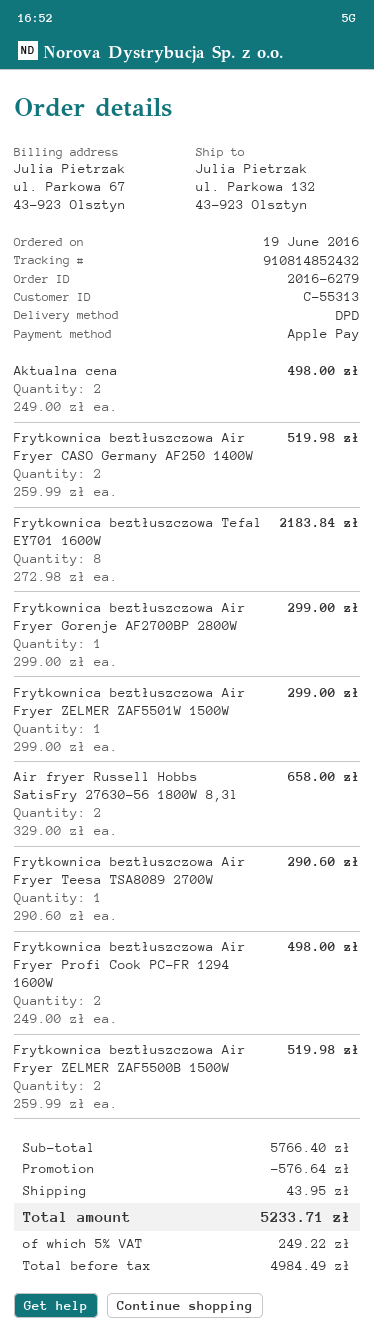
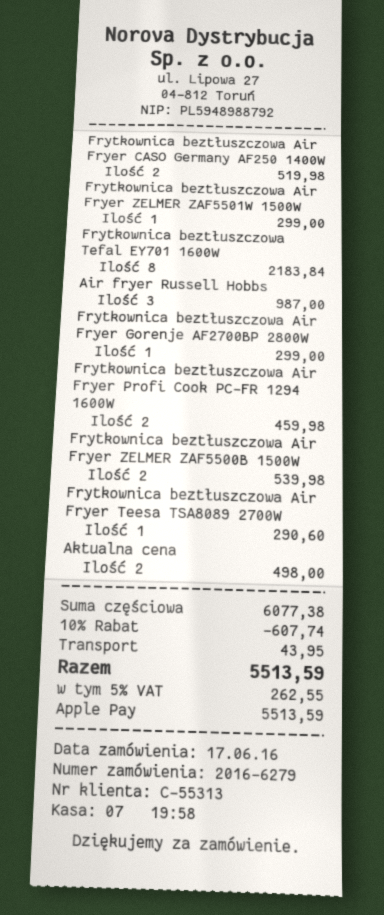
order date: 2016-06-19 -> 2016-06-17
Air fryer Russell Hobbs SatisFry 27630-56 1800W 8,3l: 2 for 658.00 -> 3 for 987.00
Frytkownica beztłuszczowa Air Fryer Profi Cook PC-FR 1294 1600W: 2 for 498.00 -> 2 for 459.98
Frytkownica beztłuszczowa Air Fryer ZELMER ZAF5500B 1500W: 2 for 519.98 -> 2 for 539.98
subtotal: 5766.40 -> 6077.38
discount: 576.64 -> 607.74
tax: 5% = 249.22 -> 5% = 262.55
total: 5233.71 -> 5513.59

